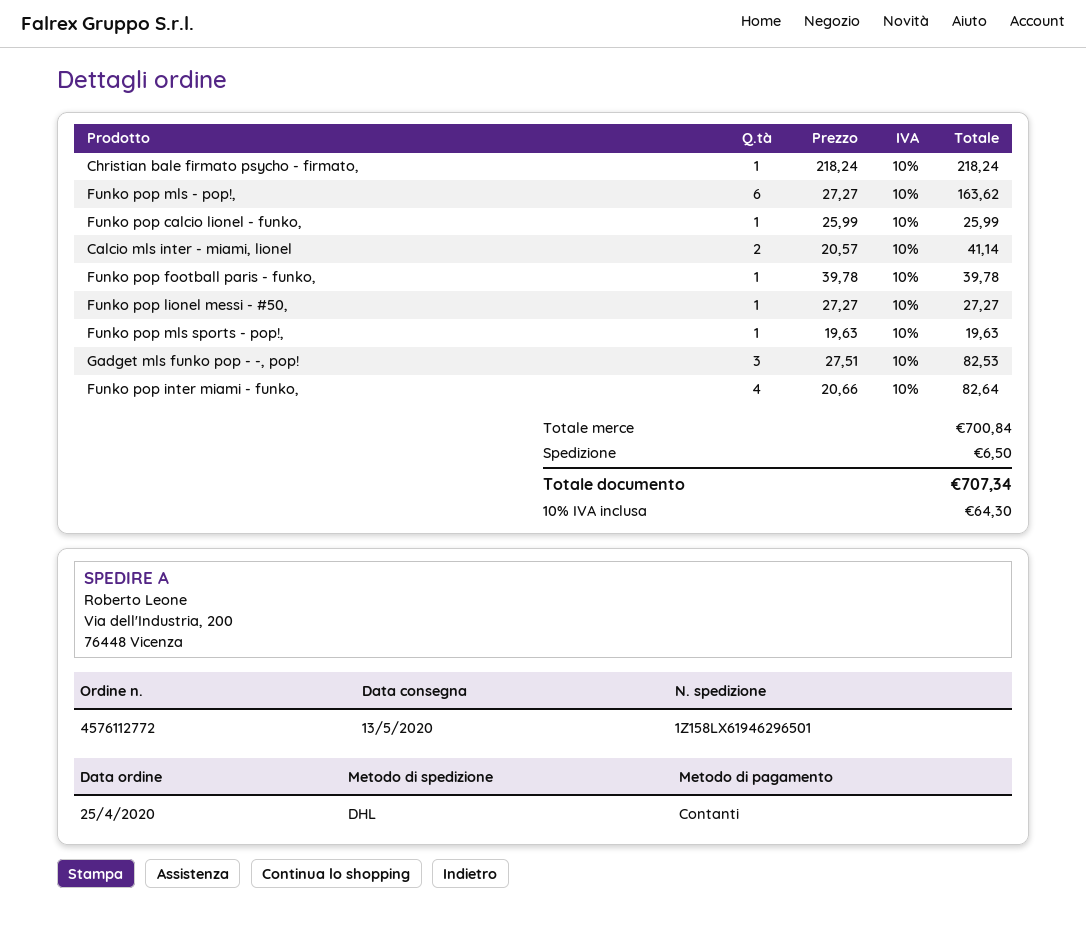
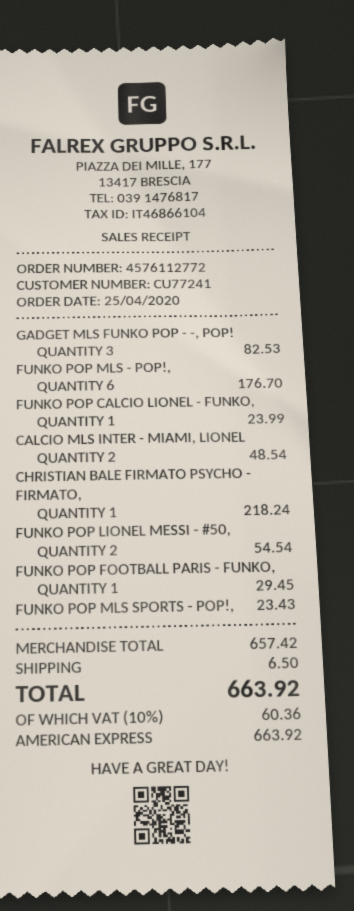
payment method: cash -> American Express
Funko pop mls - pop!,: 6 for 163.62 -> 6 for 176.70
Funko pop calcio lionel - funko,: 1 for 25.99 -> 1 for 23.99
Calcio mls inter - miami, lionel: 2 for 41.14 -> 2 for 48.54
Funko pop football paris - funko,: 1 for 39.78 -> 1 for 29.45
Funko pop lionel messi - #50,: 1 for 27.27 -> 2 for 54.54
Funko pop mls sports - pop!,: 1 for 19.63 -> 1 for 23.43
Funko pop inter miami - funko,: 4 for 82.64 -> none
subtotal: 700.84 -> 657.42
tax: 10% = 64.30 -> 10% = 60.36
total: 707.34 -> 663.92

